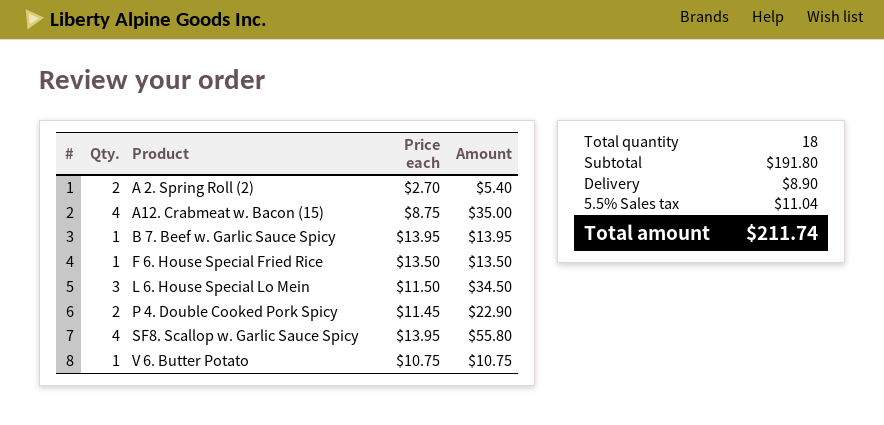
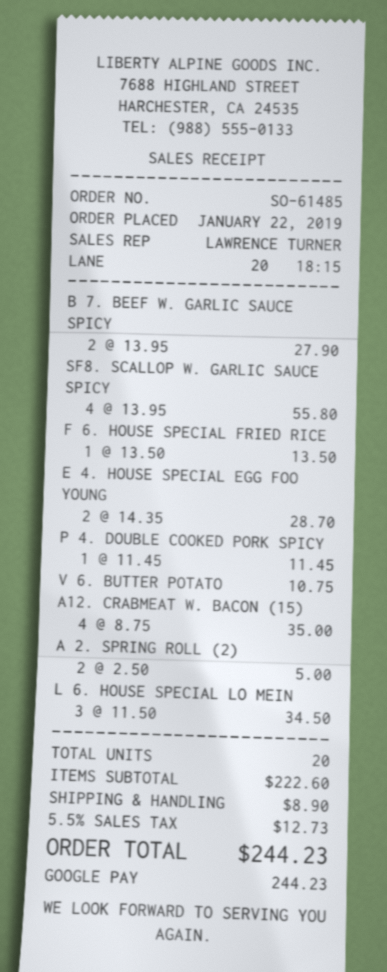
A 2. Spring Roll (2): 2 x 2.70 = 5.40 -> 2 x 2.50 = 5.00
B 7. Beef w. Garlic Sauce Spicy: 1 x 13.95 = 13.95 -> 2 x 13.95 = 27.90
P 4. Double Cooked Pork Spicy: 2 x 11.45 = 22.90 -> 1 x 11.45 = 11.45
E 4. HOUSE SPECIAL EGG FOO YOUNG: none -> 2 x 14.35 = 28.70
total quantity: 18 -> 20
subtotal: 191.80 -> 222.60
tax: 5.5% = 11.04 -> 5.5% = 12.73
total: 211.74 -> 244.23

